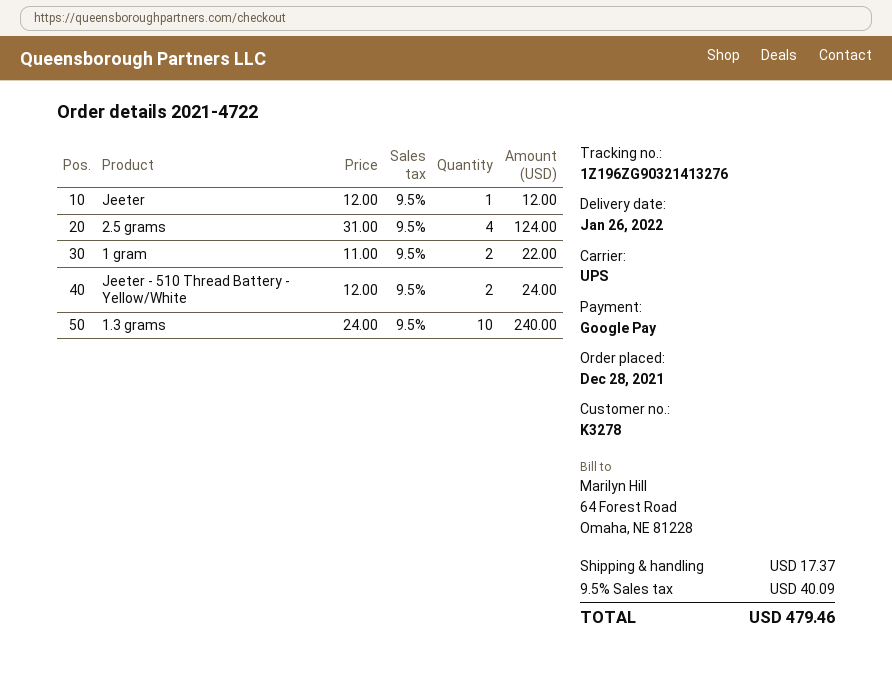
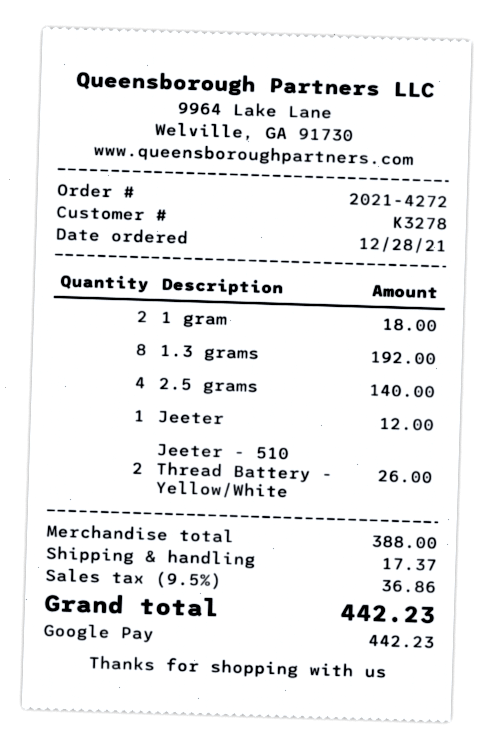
order number: 2021-4722 -> 2021-4272
2.5 grams: 4 for 124.00 -> 4 for 140.00
1 gram: 2 for 22.00 -> 2 for 18.00
Jeeter - 510 Thread Battery - Yellow/White: 2 for 24.00 -> 2 for 26.00
1.3 grams: 10 for 240.00 -> 8 for 192.00
tax: 9.5% = 40.09 -> 9.5% = 36.86
total: 479.46 -> 442.23

